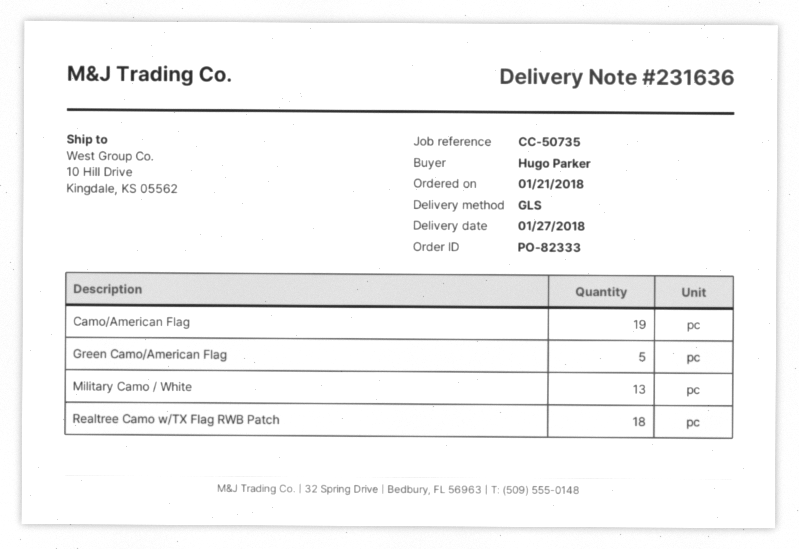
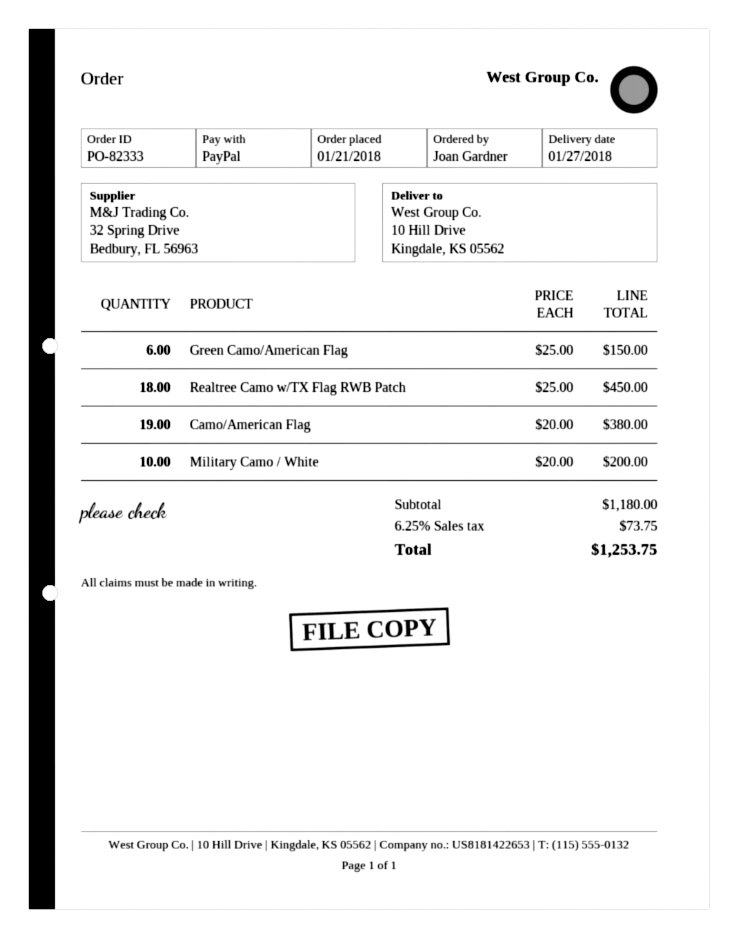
ordered by: Hugo Parker -> Joan Gardner
Green Camo/American Flag: 5 -> 6
Military Camo / White: 13 -> 10

